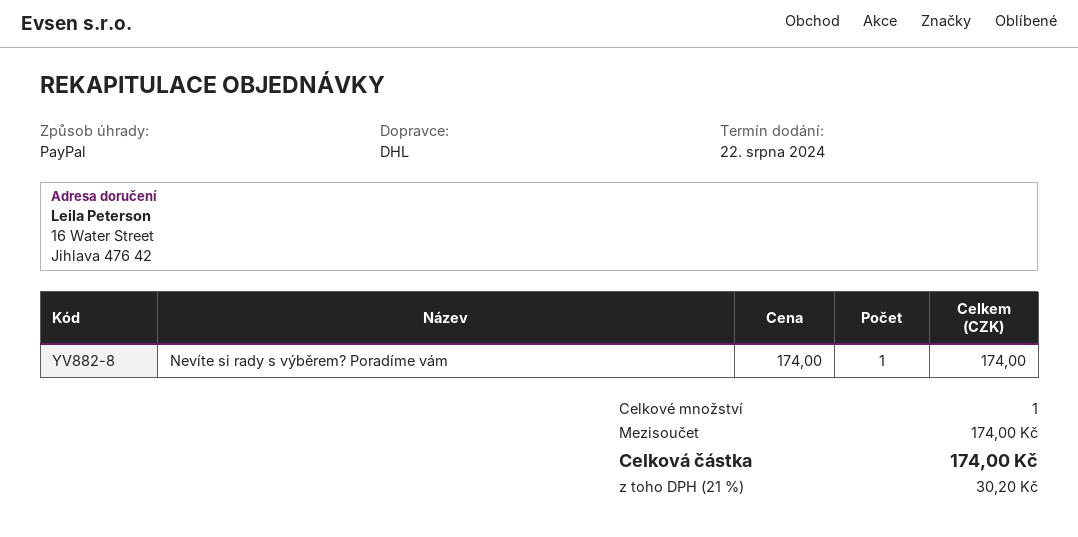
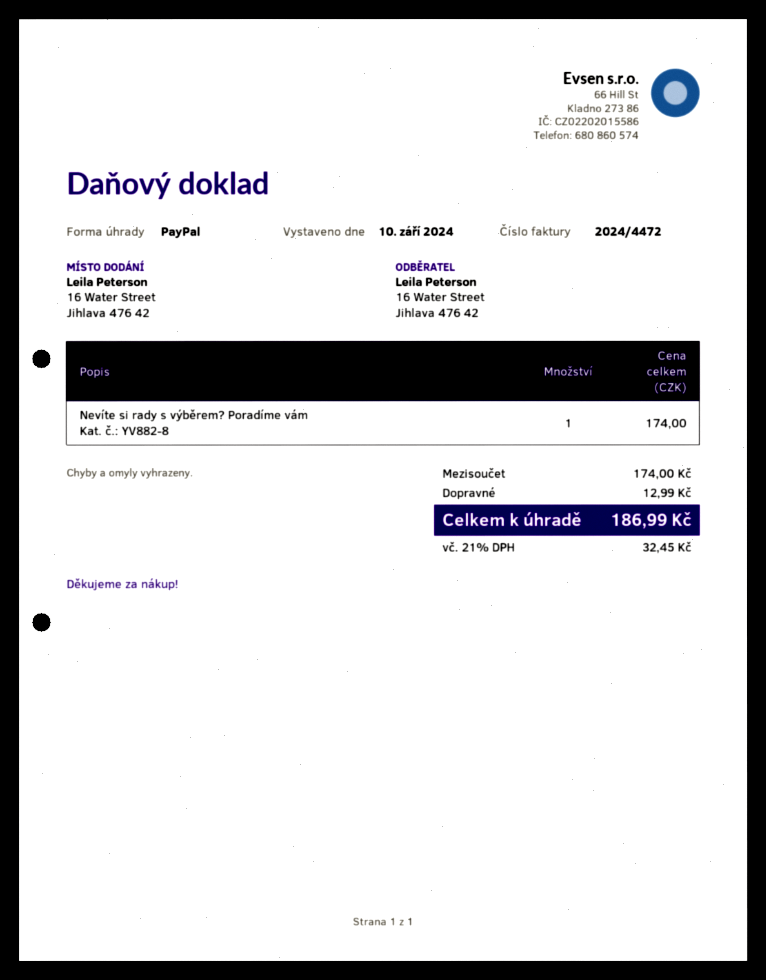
shipping: none -> 12.99
tax: 21% = 30.20 -> 21% = 32.45
total: 174.00 -> 186.99

